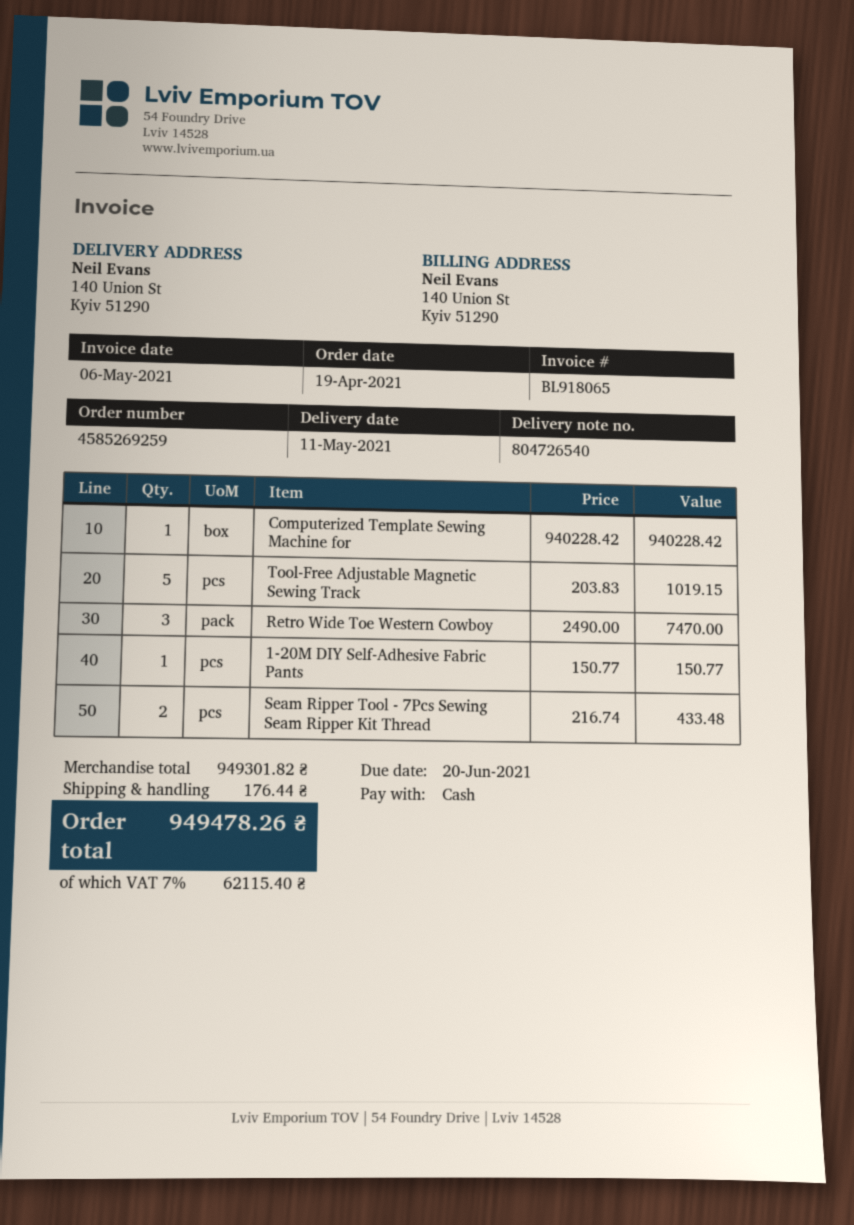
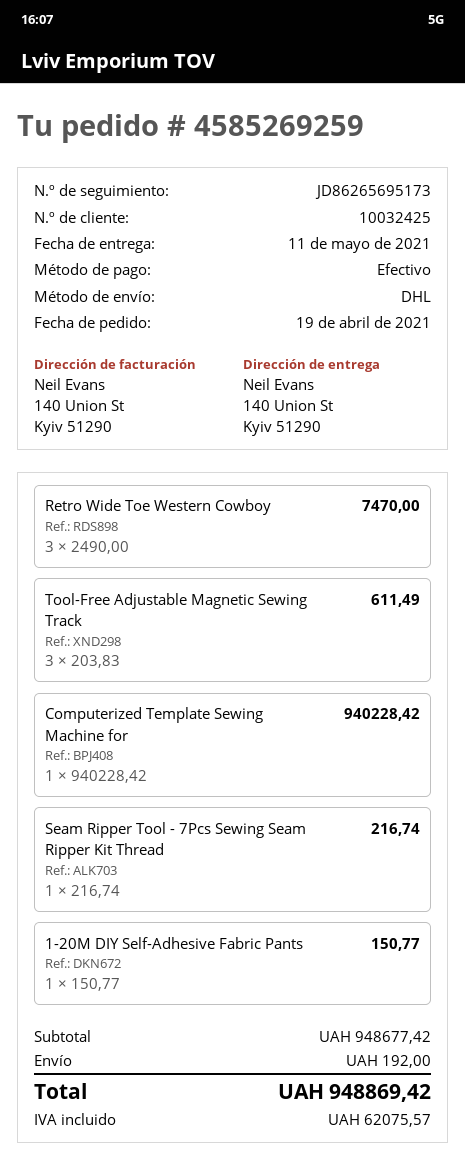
Tool-Free Adjustable Magnetic Sewing Track: 5 x 203.83 = 1019.15 -> 3 x 203.83 = 611.49
Seam Ripper Tool - 7Pcs Sewing Seam Ripper Kit Thread: 2 x 216.74 = 433.48 -> 1 x 216.74 = 216.74
subtotal: 949301.82 -> 948677.42
shipping: 176.44 -> 192.00
tax: 62115.40 -> 62075.57
total: 949478.26 -> 948869.42

